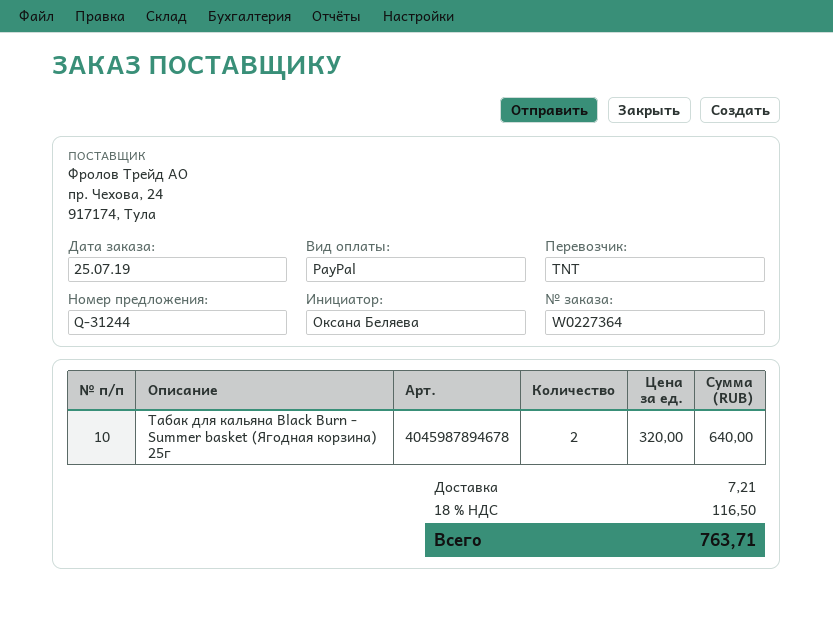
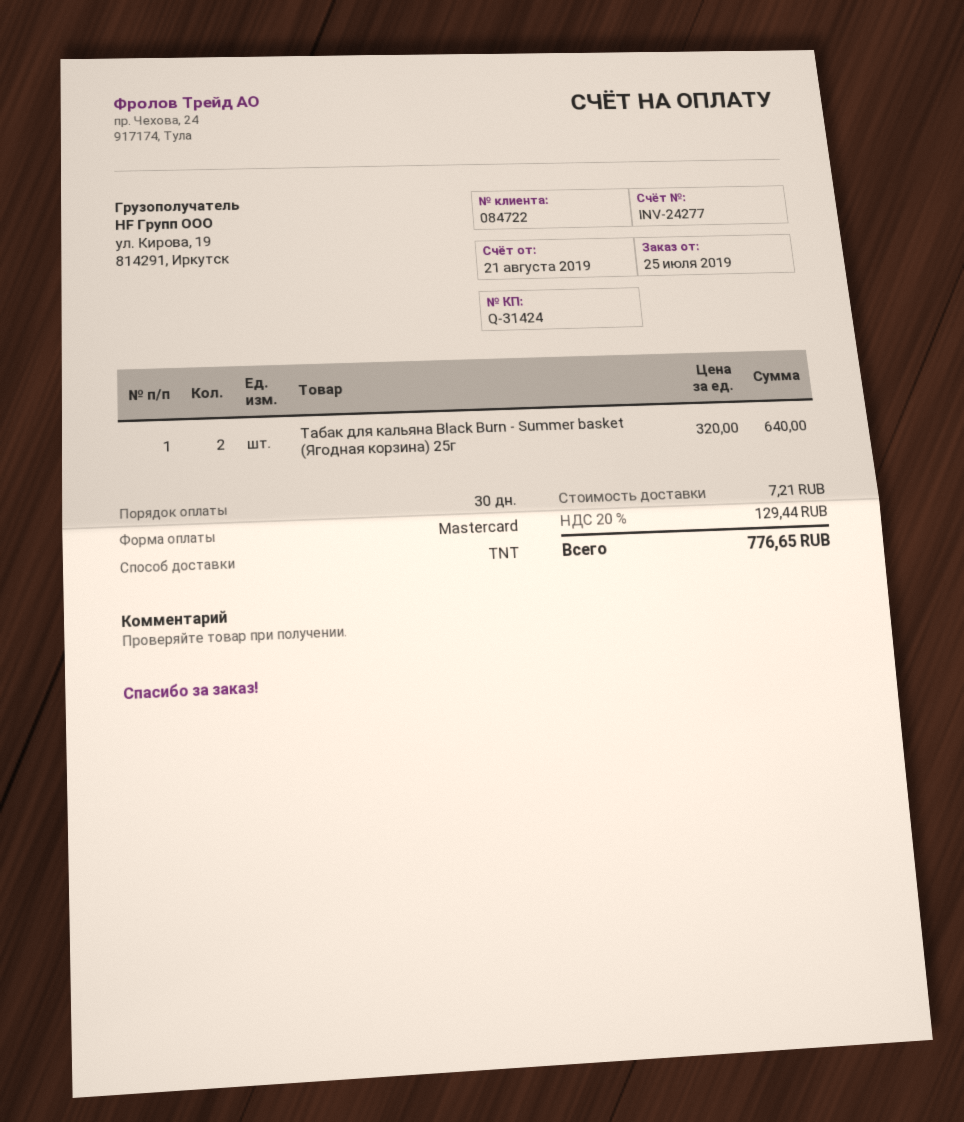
quote number: Q-31244 -> Q-31424
payment method: PayPal -> Mastercard
tax: 18% = 116.50 -> 20% = 129.44
total: 763.71 -> 776.65

